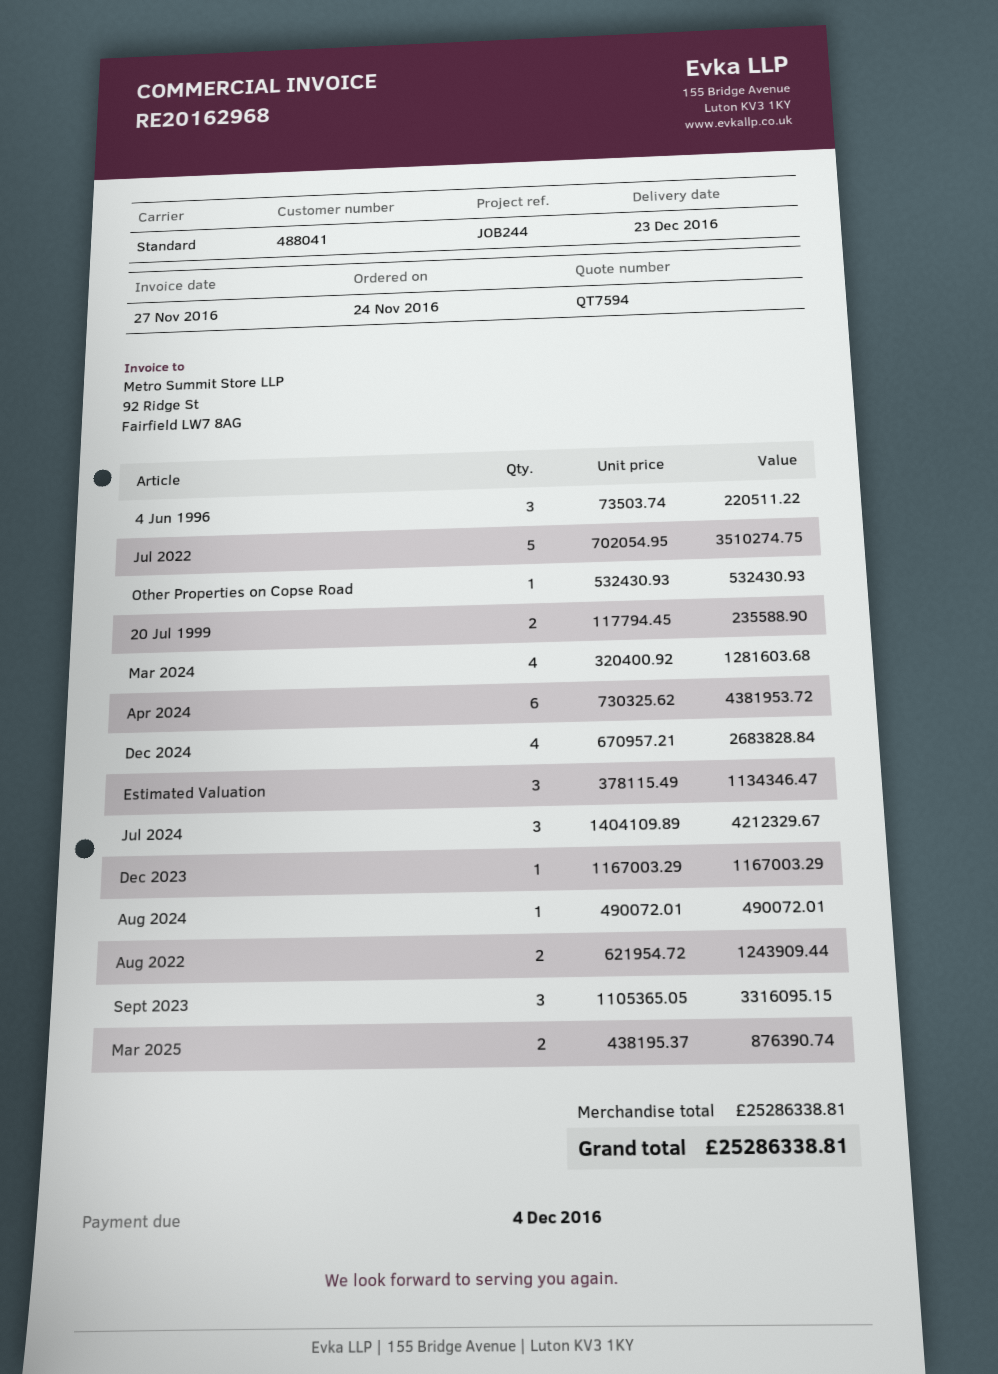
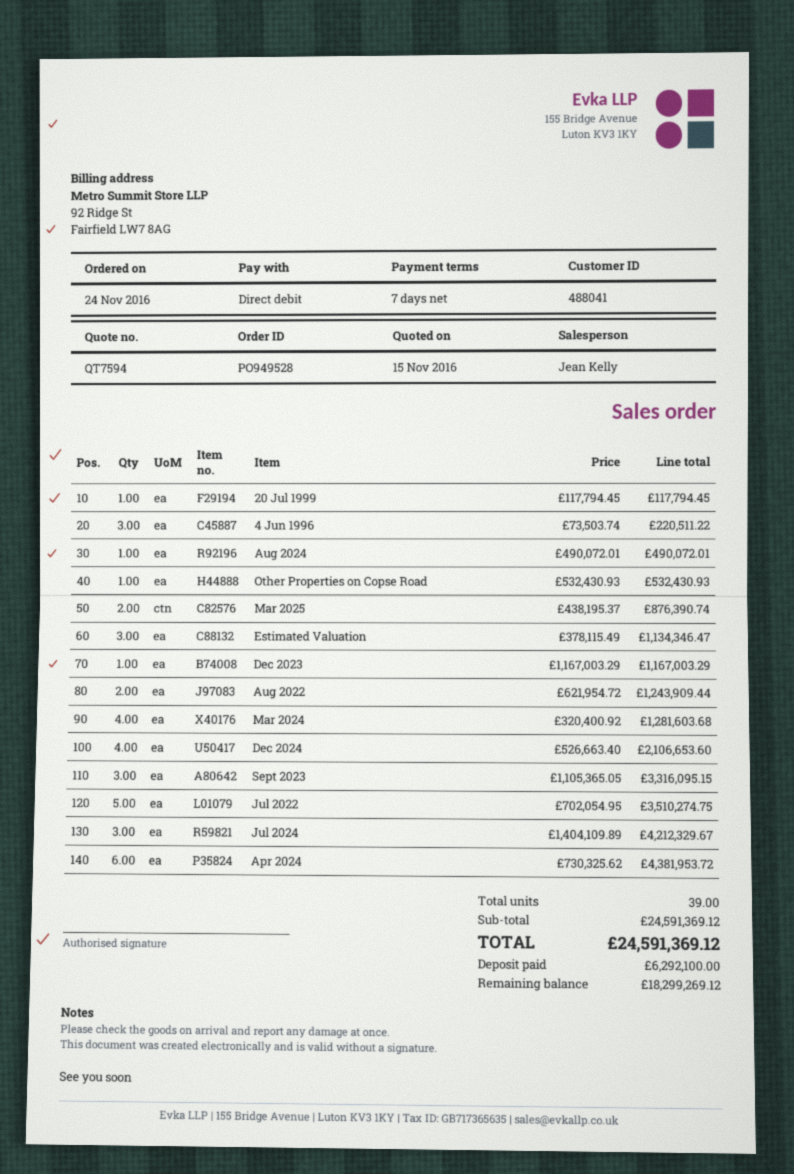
20 Jul 1999: 2 x 117794.45 = 235588.90 -> 1 x 117794.45 = 117794.45
Dec 2024: 4 x 670957.21 = 2683828.84 -> 4 x 526663.40 = 2106653.60
subtotal: 25286338.81 -> 24591369.12
total: 25286338.81 -> 24591369.12

